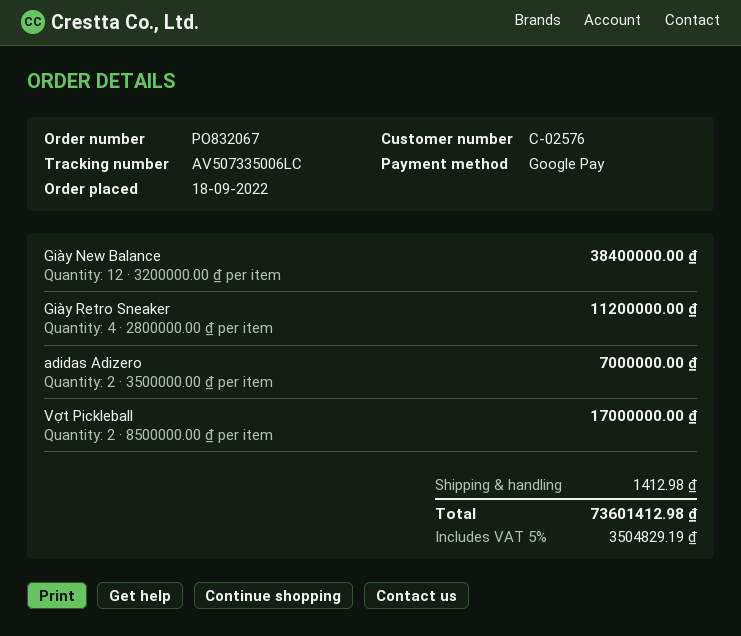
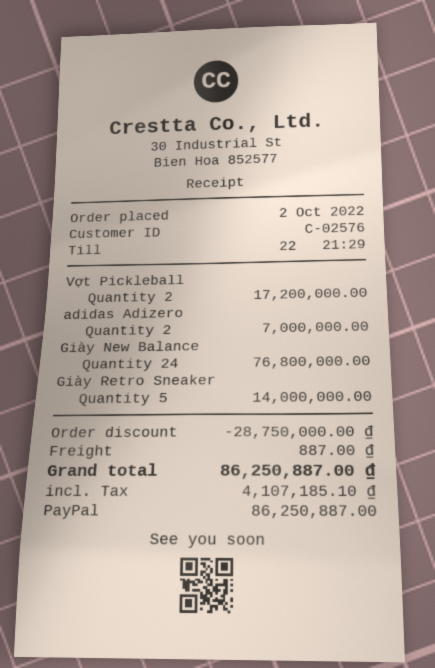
order date: 2022-09-18 -> 2022-10-02
payment method: Google Pay -> PayPal
Giày New Balance: 12 for 38400000.00 -> 24 for 76800000.00
Giày Retro Sneaker: 4 for 11200000.00 -> 5 for 14000000.00
Vợt Pickleball: 2 for 17000000.00 -> 2 for 17200000.00
discount: none -> 28750000.00
shipping: 1412.98 -> 887.00
tax: 3504829.19 -> 4107185.10
total: 73601412.98 -> 86250887.00

